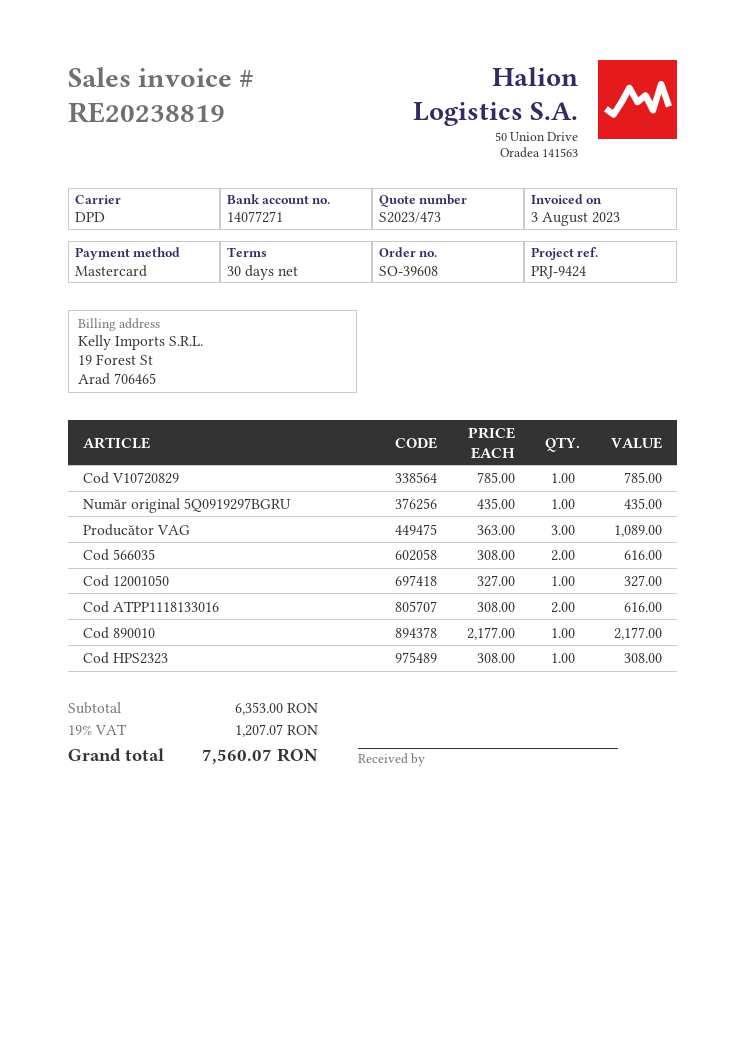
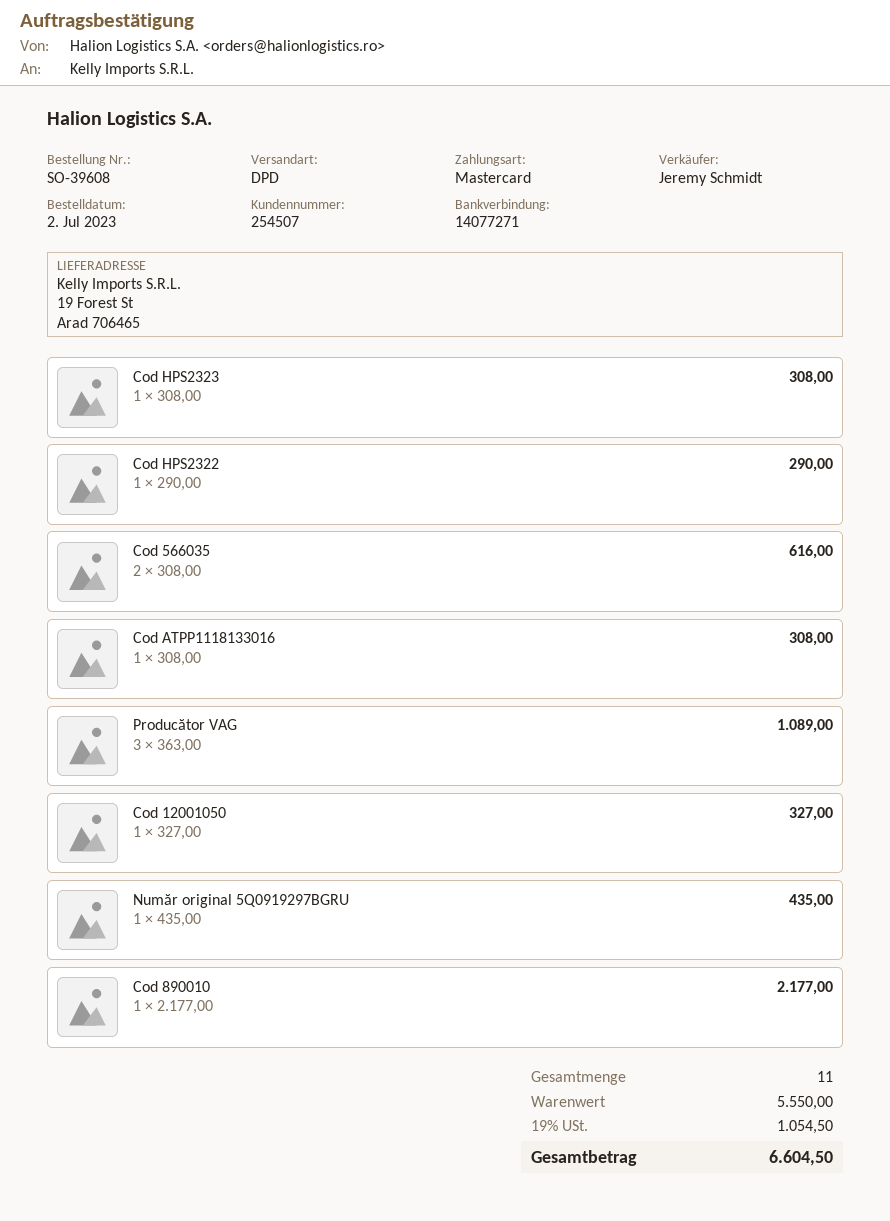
Cod V10720829: 1 x 785.00 = 785.00 -> none
Cod ATPP1118133016: 2 x 308.00 = 616.00 -> 1 x 308.00 = 308.00
Cod HPS2322: none -> 1 x 290.00 = 290.00
subtotal: 6353.00 -> 5550.00
tax: 19% = 1207.07 -> 19% = 1054.50
total: 7560.07 -> 6604.50

